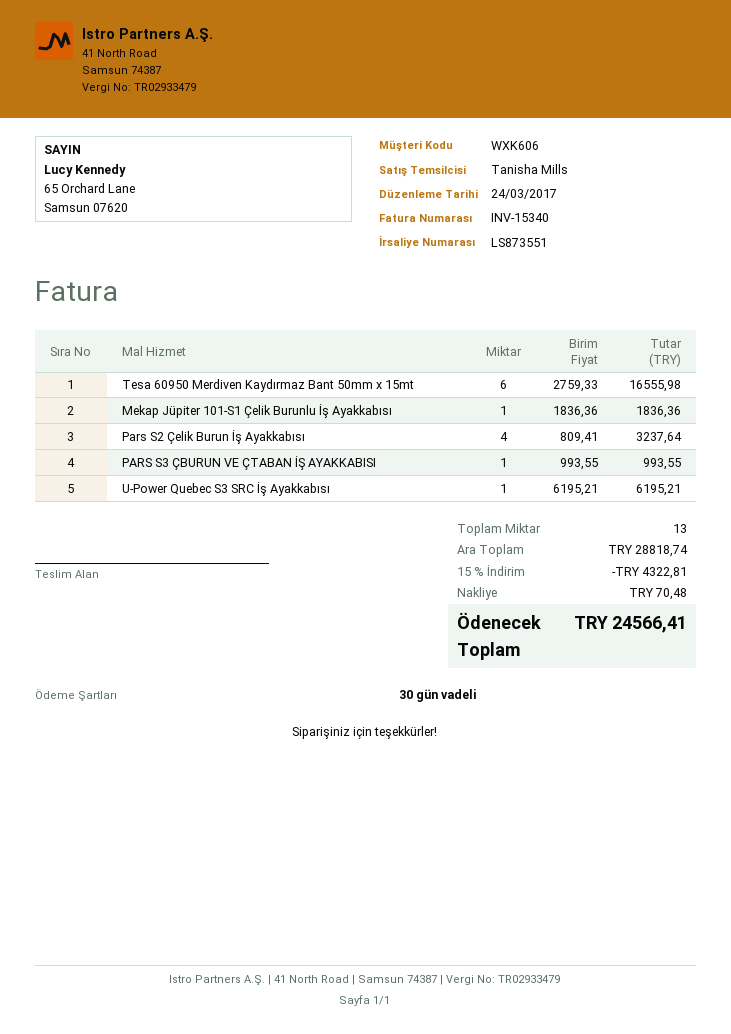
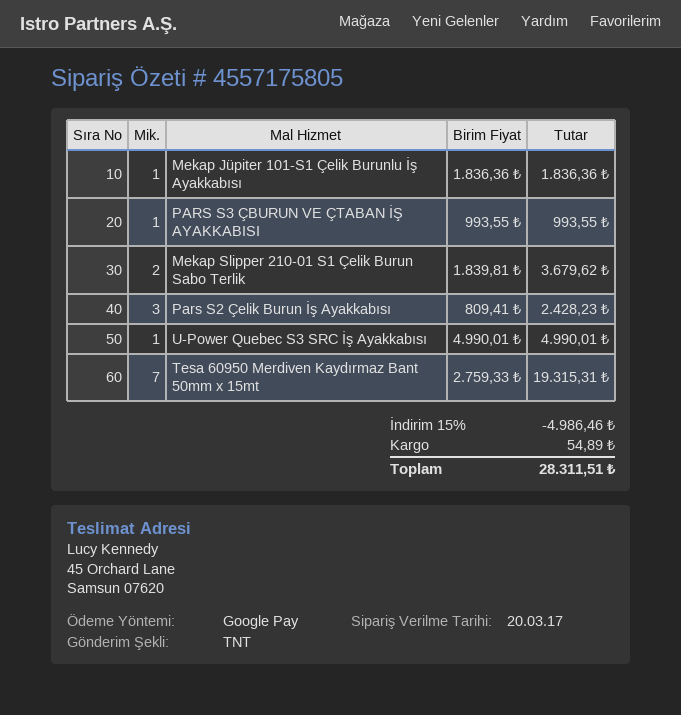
Tesa 60950 Merdiven Kaydırmaz Bant 50mm x 15mt: 6 x 2759.33 = 16555.98 -> 7 x 2759.33 = 19315.31
Pars S2 Çelik Burun İş Ayakkabısı: 4 x 809.41 = 3237.64 -> 3 x 809.41 = 2428.23
U-Power Quebec S3 SRC İş Ayakkabısı: 1 x 6195.21 = 6195.21 -> 1 x 4990.01 = 4990.01
Mekap Slipper 210-01 S1 Çelik Burun Sabo Terlik: none -> 2 x 1839.81 = 3679.62
discount: 15% = 4322.81 -> 15% = 4986.46
shipping: 70.48 -> 54.89
total: 24566.41 -> 28311.51

